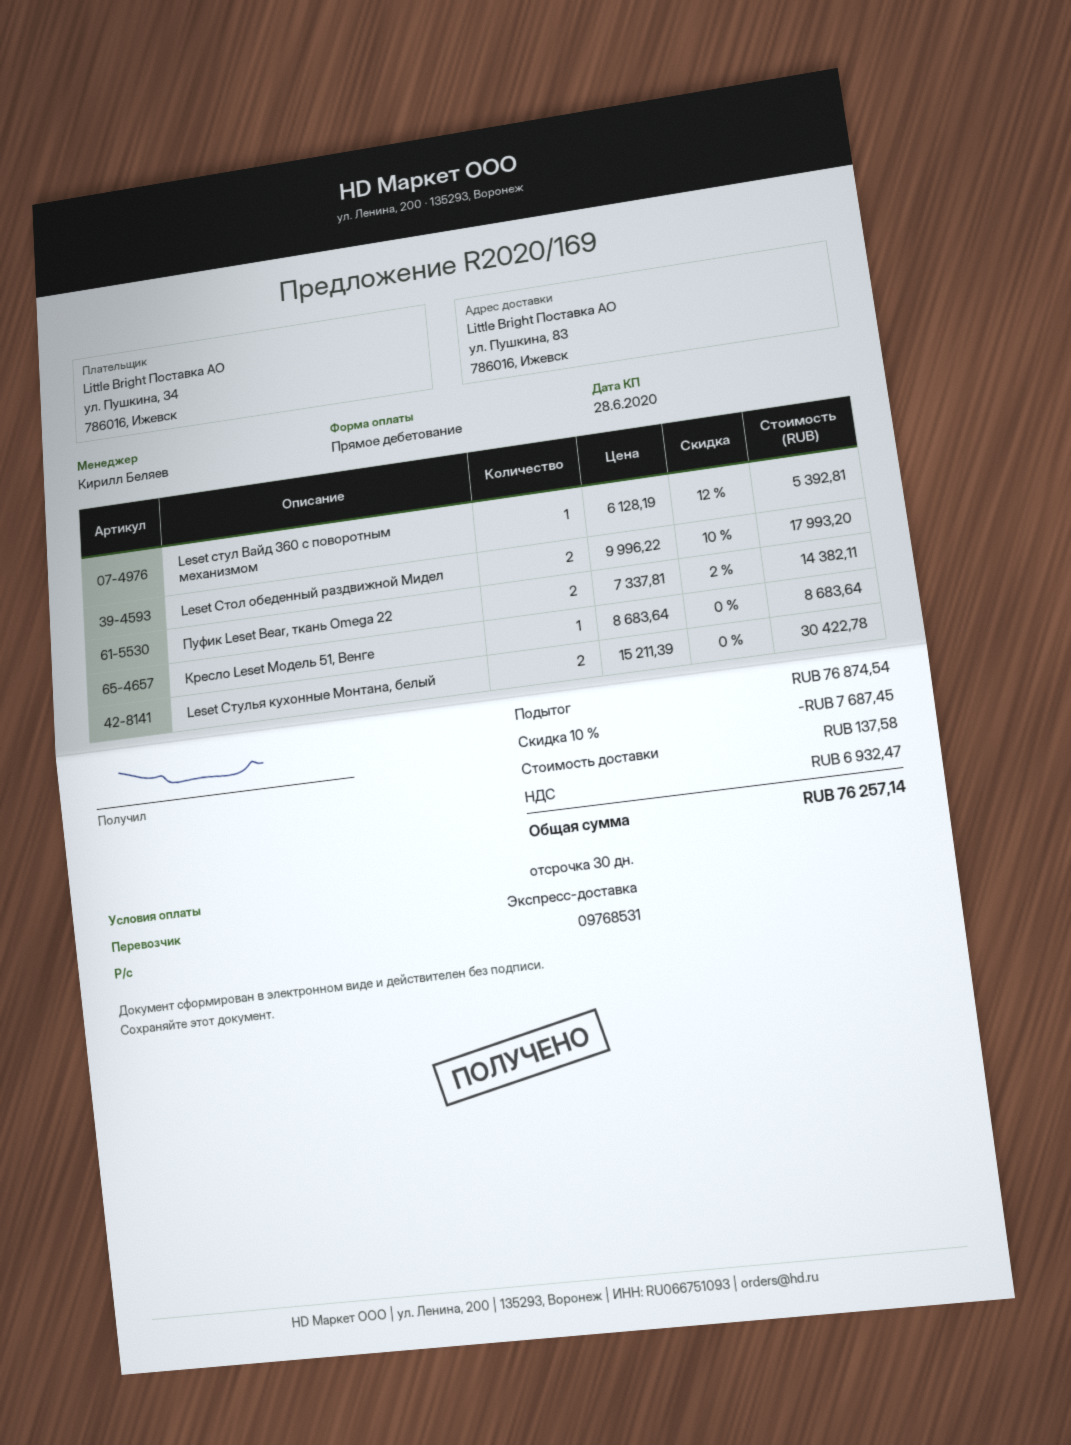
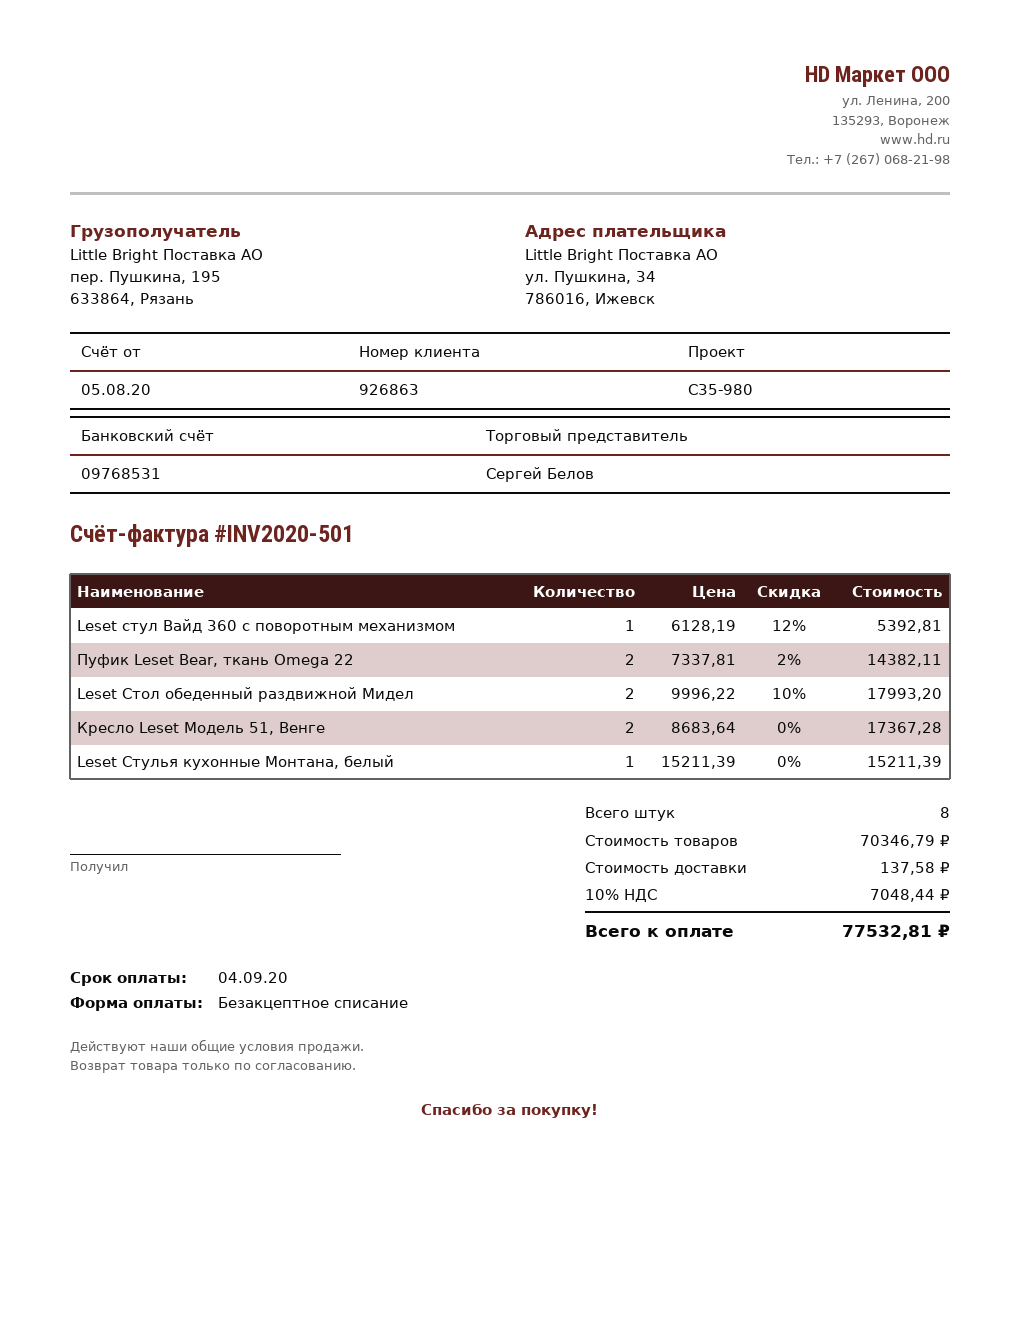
sales rep: Кирилл Беляев -> Сергей Белов
ship to: ул. Пушкина, 83, 786016, Ижевск -> пер. Пушкина, 195, 633864, Рязань
Кресло Leset Модель 51, Венге: 1 x 8683.64 = 8683.64 -> 2 x 8683.64 = 17367.28
Leset Стулья кухонные Монтана, белый: 2 x 15211.39 = 30422.78 -> 1 x 15211.39 = 15211.39
subtotal: 76874.54 -> 70346.79
discount: 10% = 7687.45 -> none
tax: 6932.47 -> 7048.44
total: 76257.14 -> 77532.81

